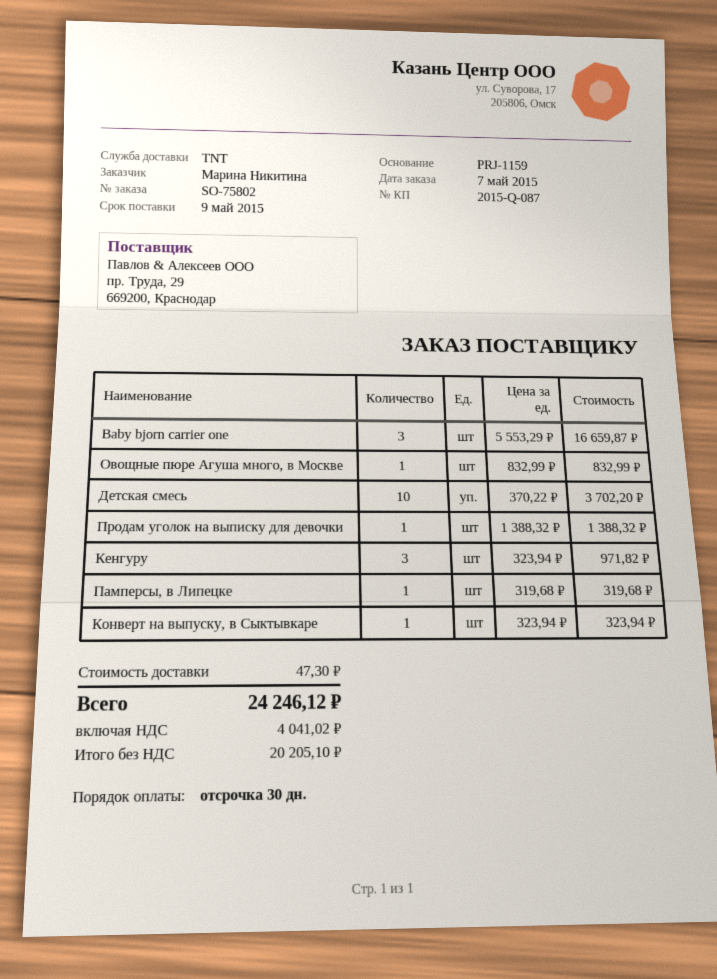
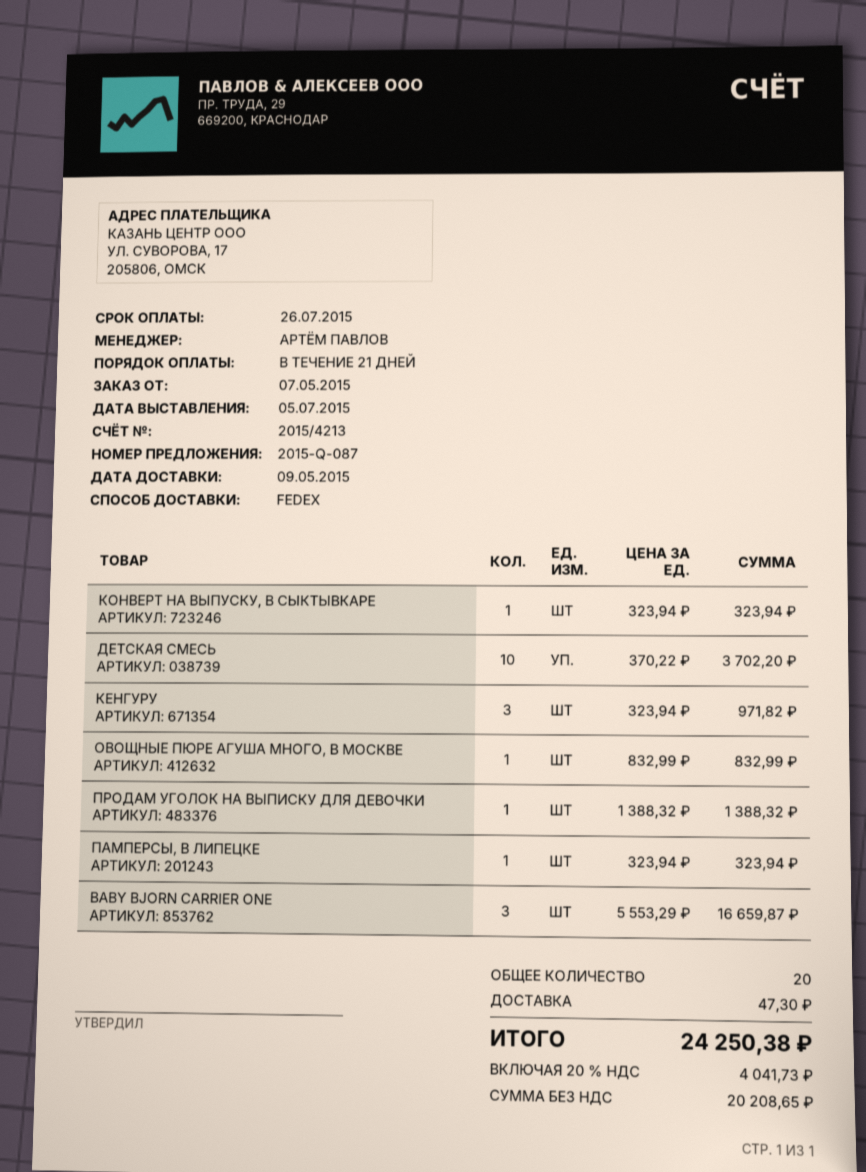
payment terms: 30 days -> 21 days
shipping method: TNT -> FedEx
Памперсы, в Липецке: 1 x 319.68 = 319.68 -> 1 x 323.94 = 323.94
net: 20205.10 -> 20208.65
tax: 4041.02 -> 4041.73
total: 24246.12 -> 24250.38

